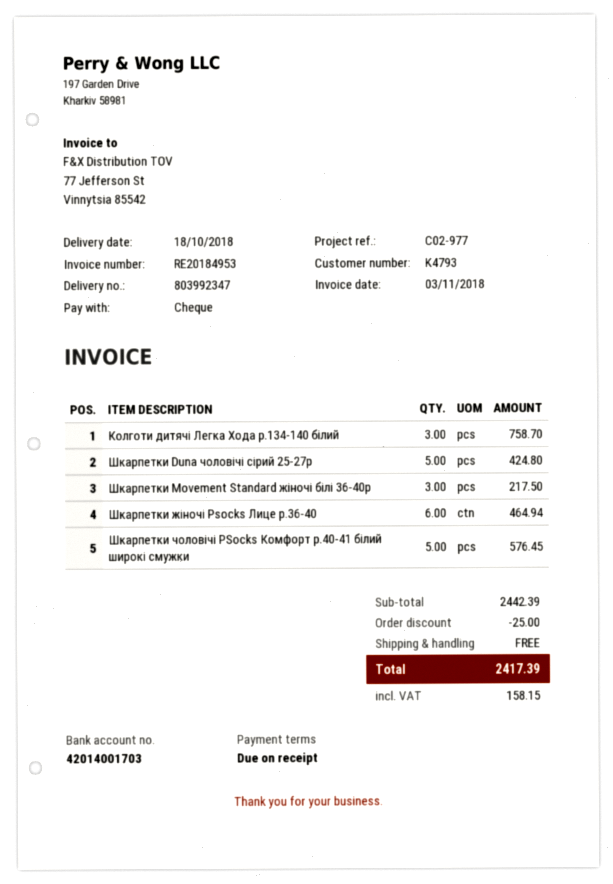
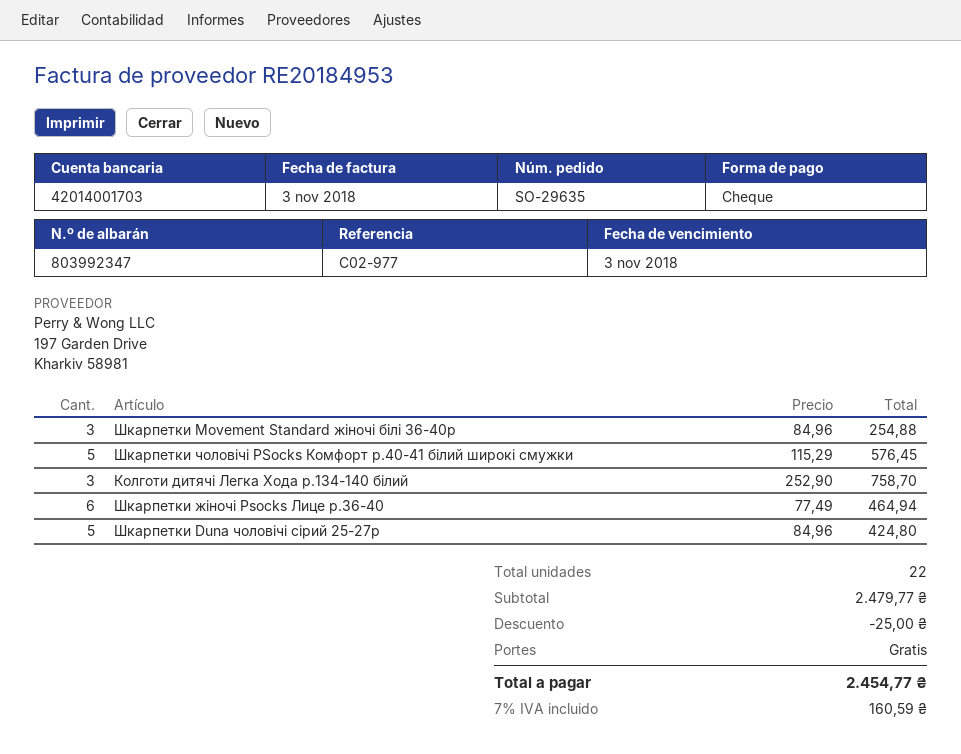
Шкарпетки Movement Standard жіночі білі 36-40р: 3 for 217.50 -> 3 for 254.88
subtotal: 2442.39 -> 2479.77
tax: 158.15 -> 160.59
total: 2417.39 -> 2454.77

